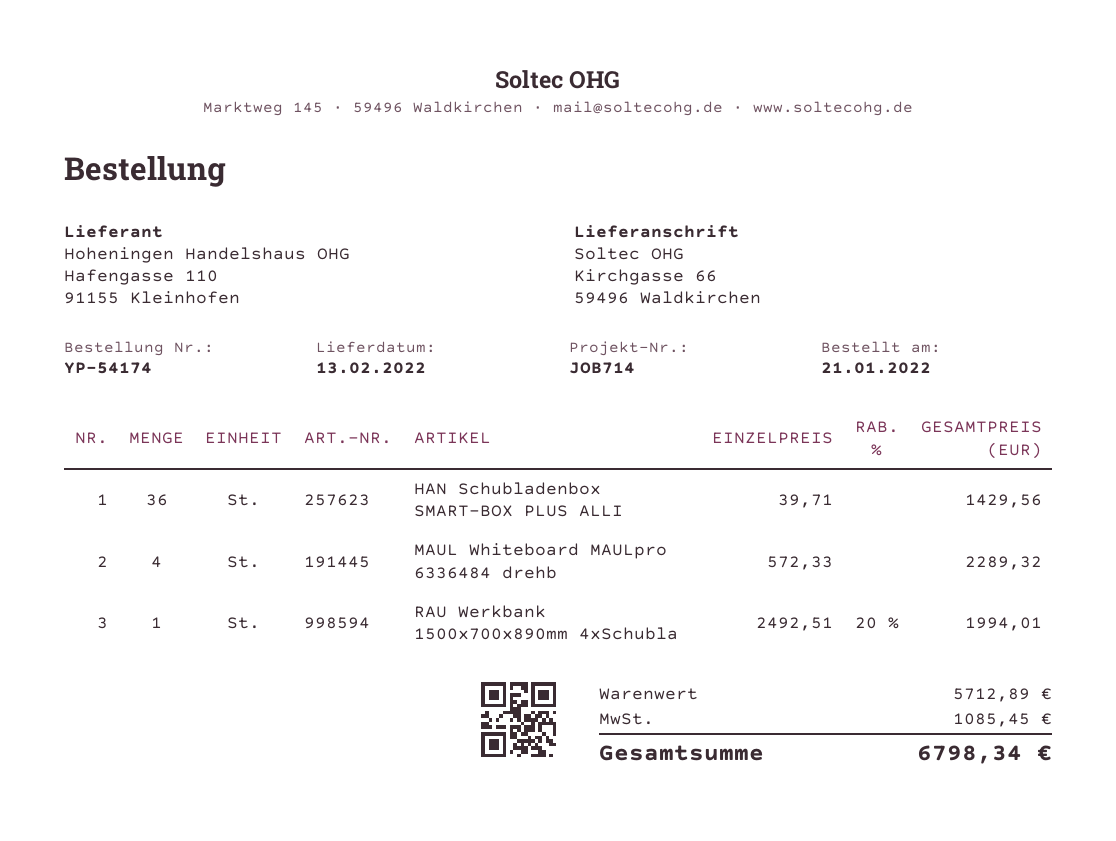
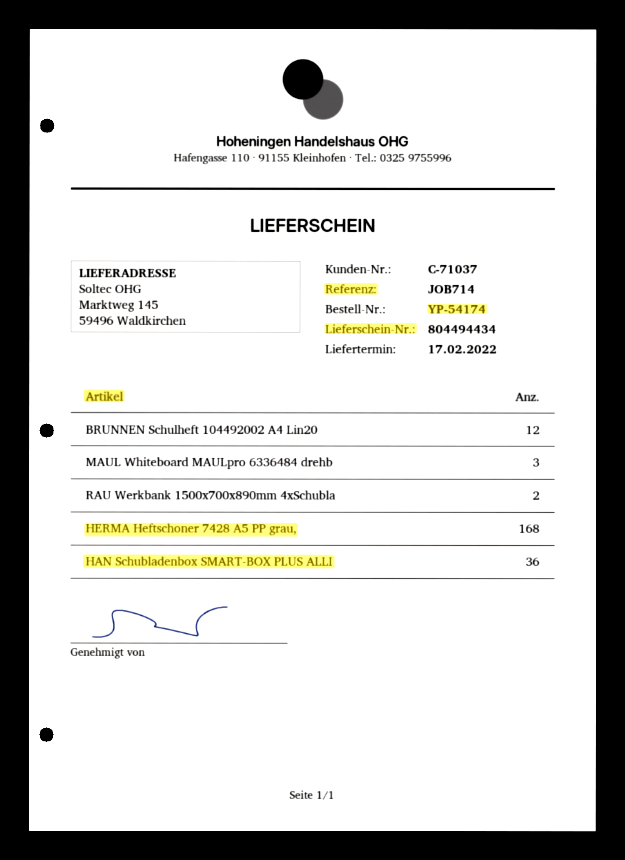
delivery date: 2022-02-13 -> 2022-02-17
ship to: Kirchgasse 66, 59496 Waldkirchen -> Marktweg 145, 59496 Waldkirchen
MAUL Whiteboard MAULpro 6336484 drehb: 4 -> 3
RAU Werkbank 1500x700x890mm 4xSchubla: 1 -> 2
BRUNNEN Schulheft 104492002 A4 Lin20: none -> 12
HERMA Heftschoner 7428 A5 PP grau,: none -> 168

